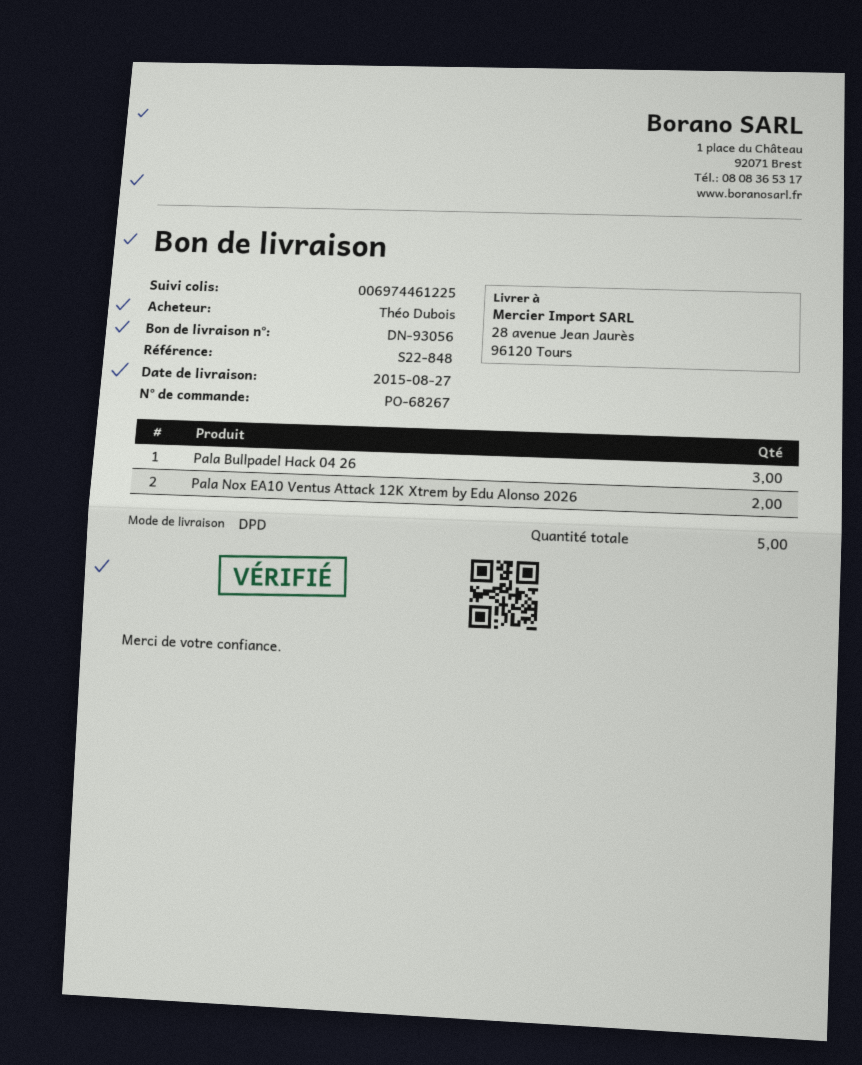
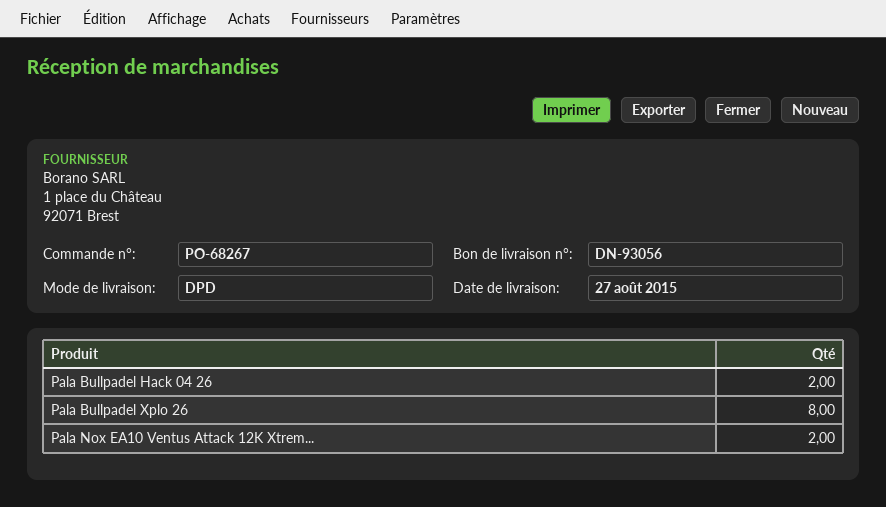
Pala Bullpadel Hack 04 26: 3 -> 2
Pala Bullpadel Xplo 26: none -> 8

